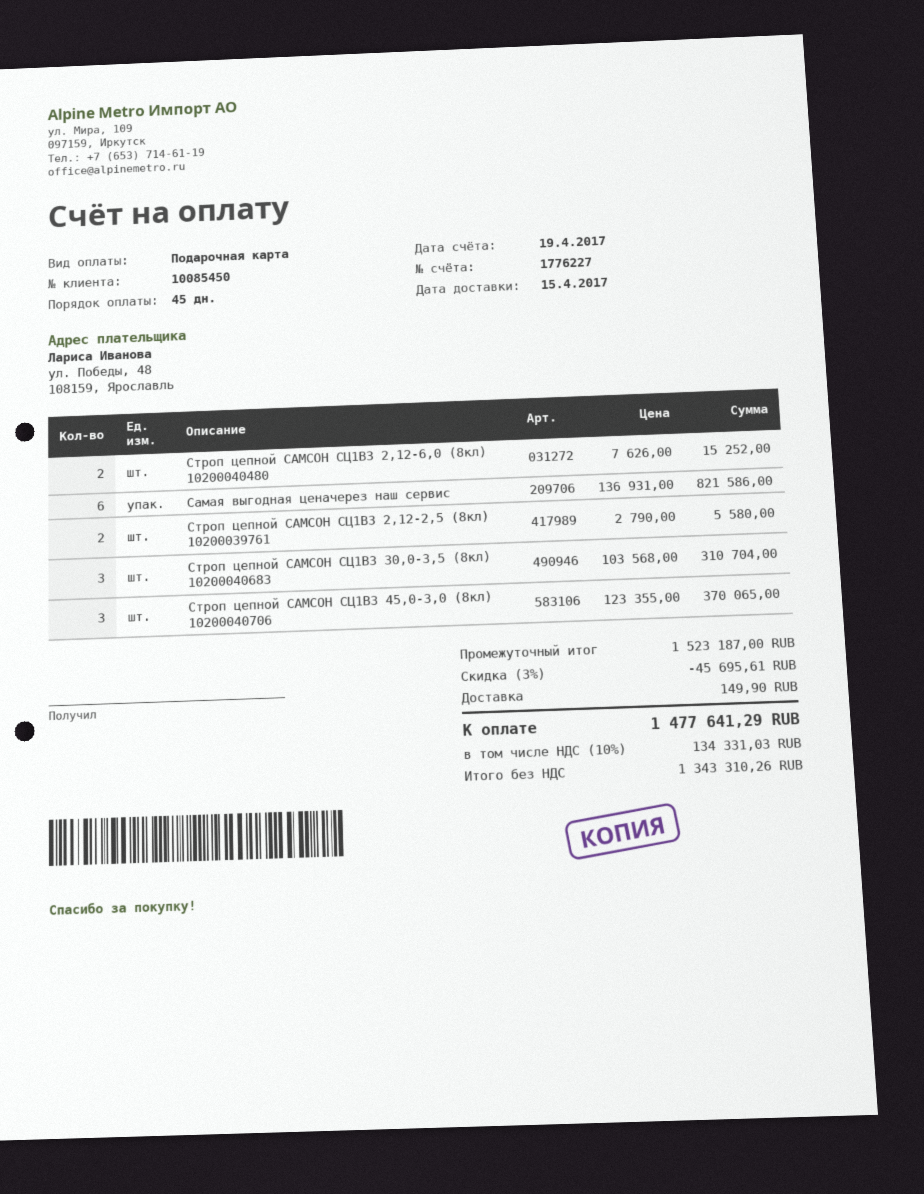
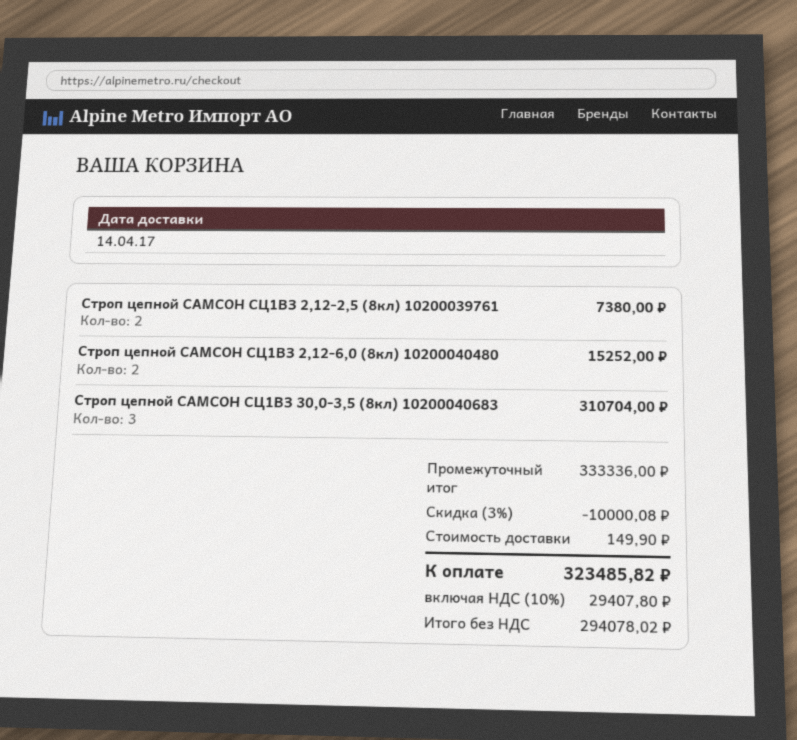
delivery date: 2017-04-15 -> 2017-04-14
Самая выгодная ценачерез наш сервис: 6 for 821586.00 -> none
Строп цепной САМСОН СЦ1ВЗ 2,12-2,5 (8кл) 10200039761: 2 for 5580.00 -> 2 for 7380.00
Строп цепной САМСОН СЦ1ВЗ 45,0-3,0 (8кл) 10200040706: 3 for 370065.00 -> none
subtotal: 1523187.00 -> 333336.00
discount: 3% = 45695.61 -> 3% = 10000.08
net: 1343310.26 -> 294078.02
tax: 10% = 134331.03 -> 10% = 29407.80
total: 1477641.29 -> 323485.82

